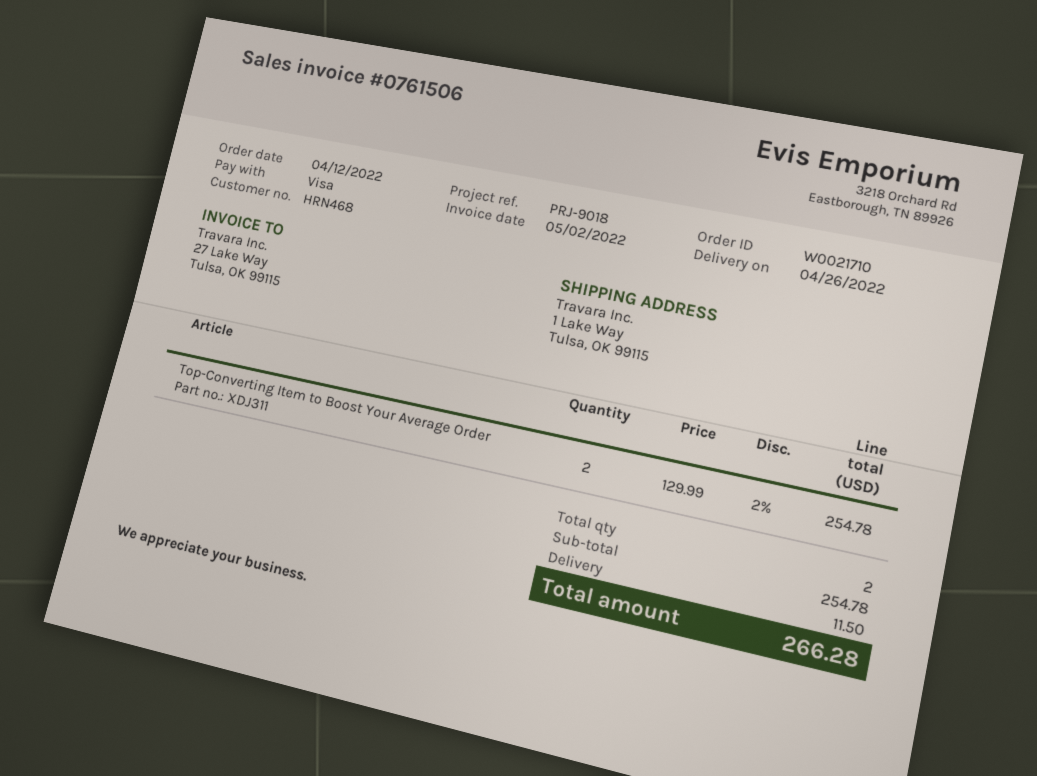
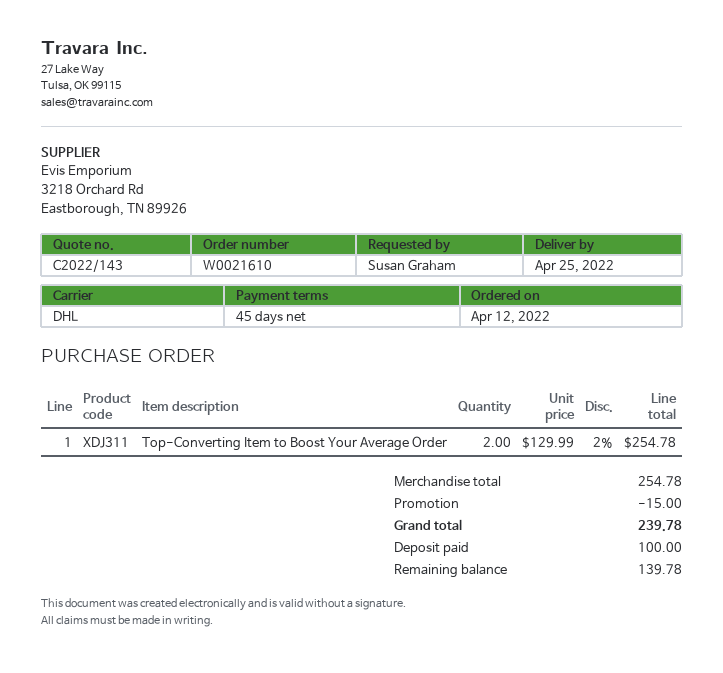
order number: W0021710 -> W0021610
delivery date: 2022-04-26 -> 2022-04-25
discount: none -> 15.00
shipping: 11.50 -> none
total: 266.28 -> 239.78

